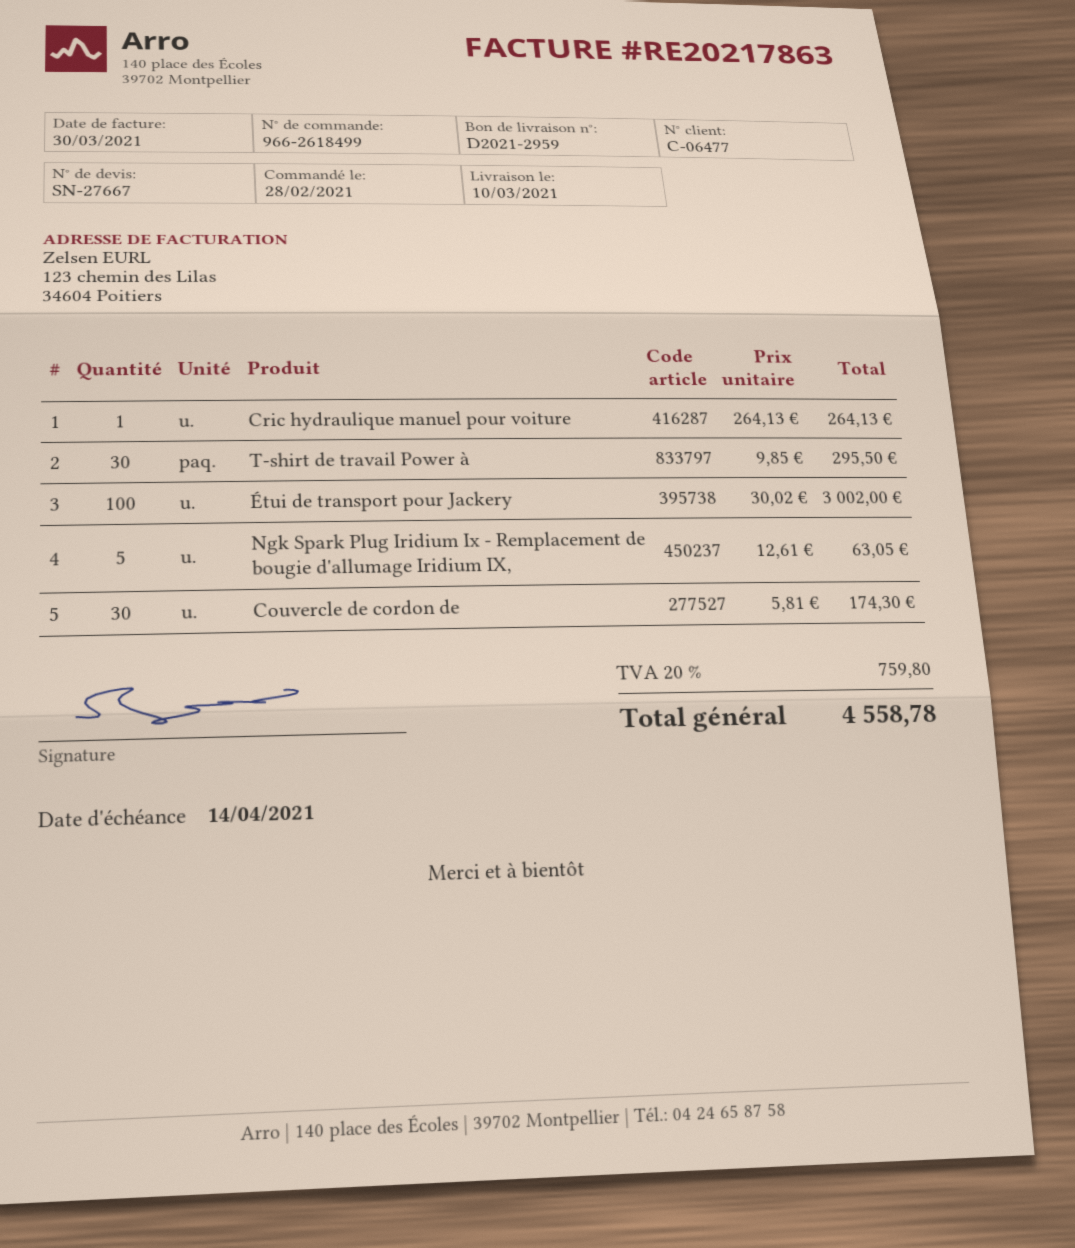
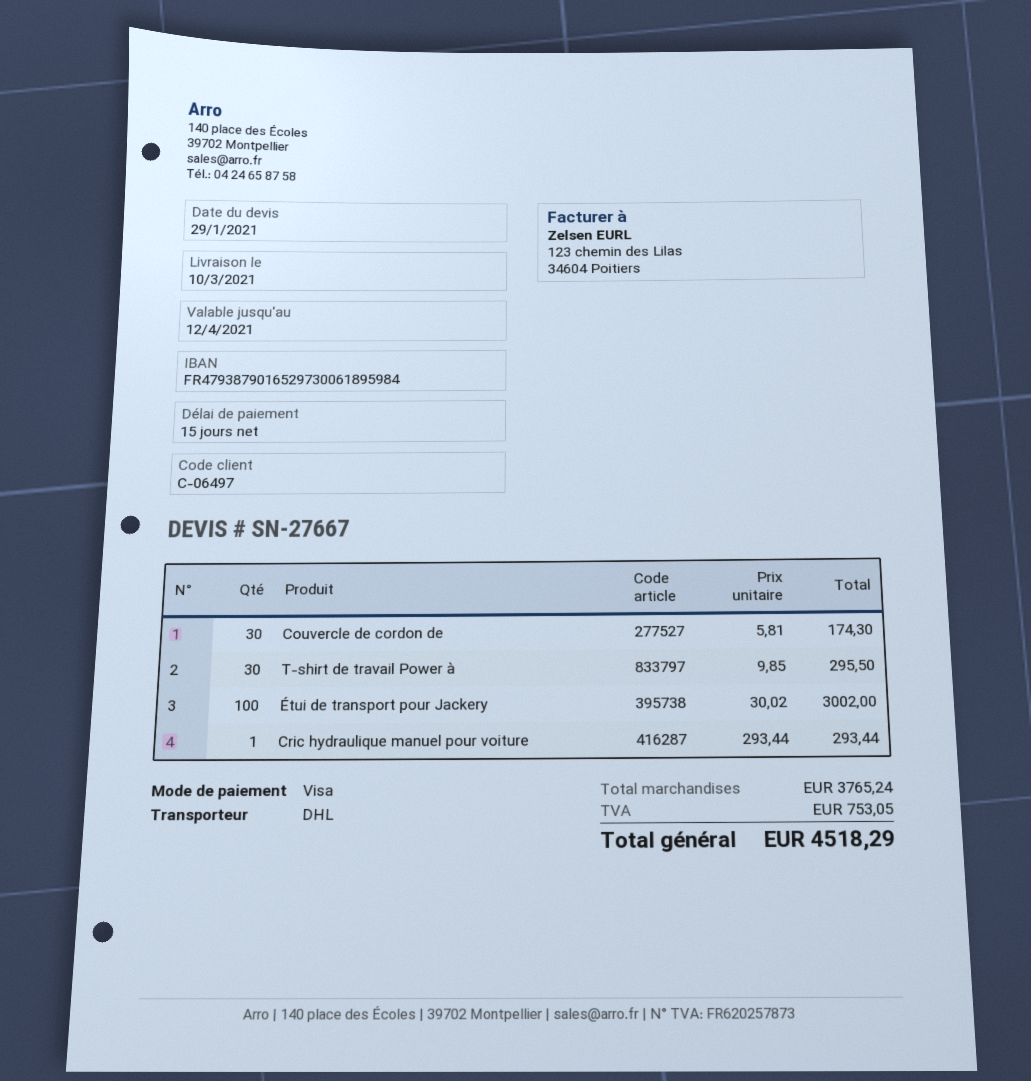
customer number: C-06477 -> C-06497
Cric hydraulique manuel pour voiture: 1 x 264.13 = 264.13 -> 1 x 293.44 = 293.44
Ngk Spark Plug Iridium Ix - Remplacement de bougie d'allumage Iridium IX,: 5 x 12.61 = 63.05 -> none
tax: 759.80 -> 753.05
total: 4558.78 -> 4518.29

